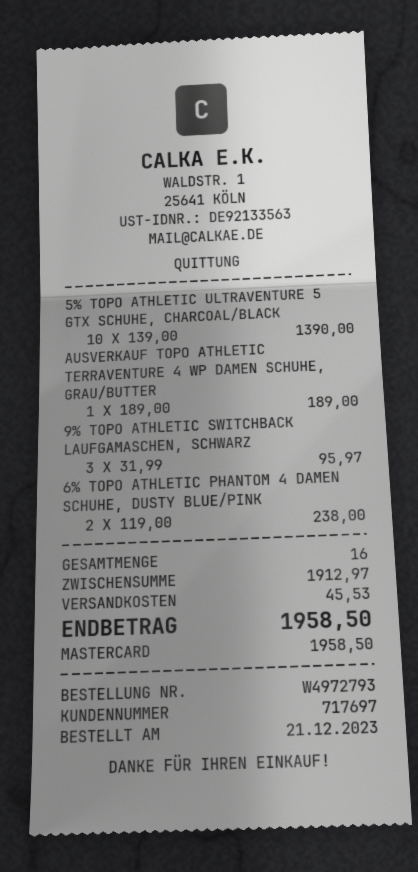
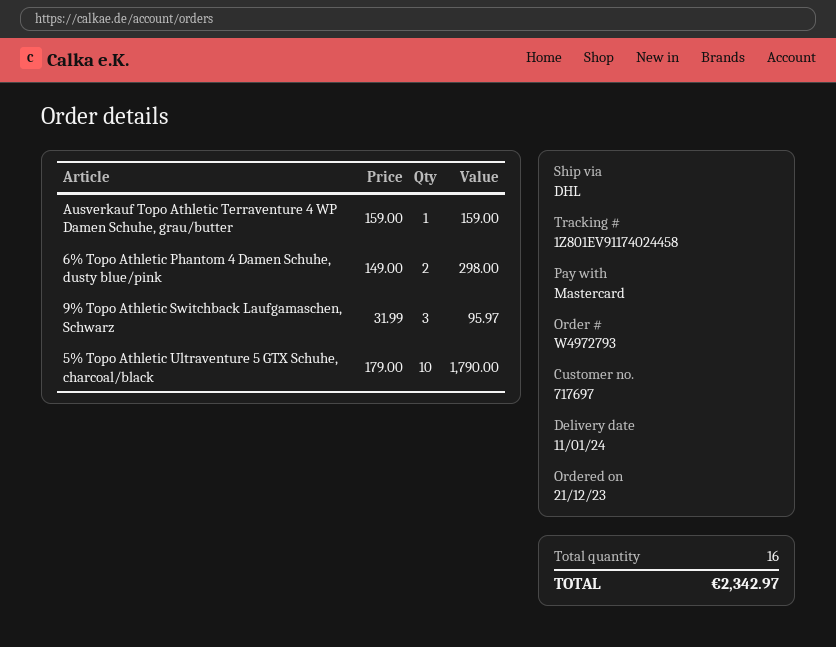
5% TOPO ATHLETIC ULTRAVENTURE 5 GTX SCHUHE, CHARCOAL/BLACK: 10 x 139.00 = 1390.00 -> 10 x 179.00 = 1790.00
AUSVERKAUF TOPO ATHLETIC TERRAVENTURE 4 WP DAMEN SCHUHE, GRAU/BUTTER: 1 x 189.00 = 189.00 -> 1 x 159.00 = 159.00
6% TOPO ATHLETIC PHANTOM 4 DAMEN SCHUHE, DUSTY BLUE/PINK: 2 x 119.00 = 238.00 -> 2 x 149.00 = 298.00
shipping: 45.53 -> none
total: 1958.50 -> 2342.97

